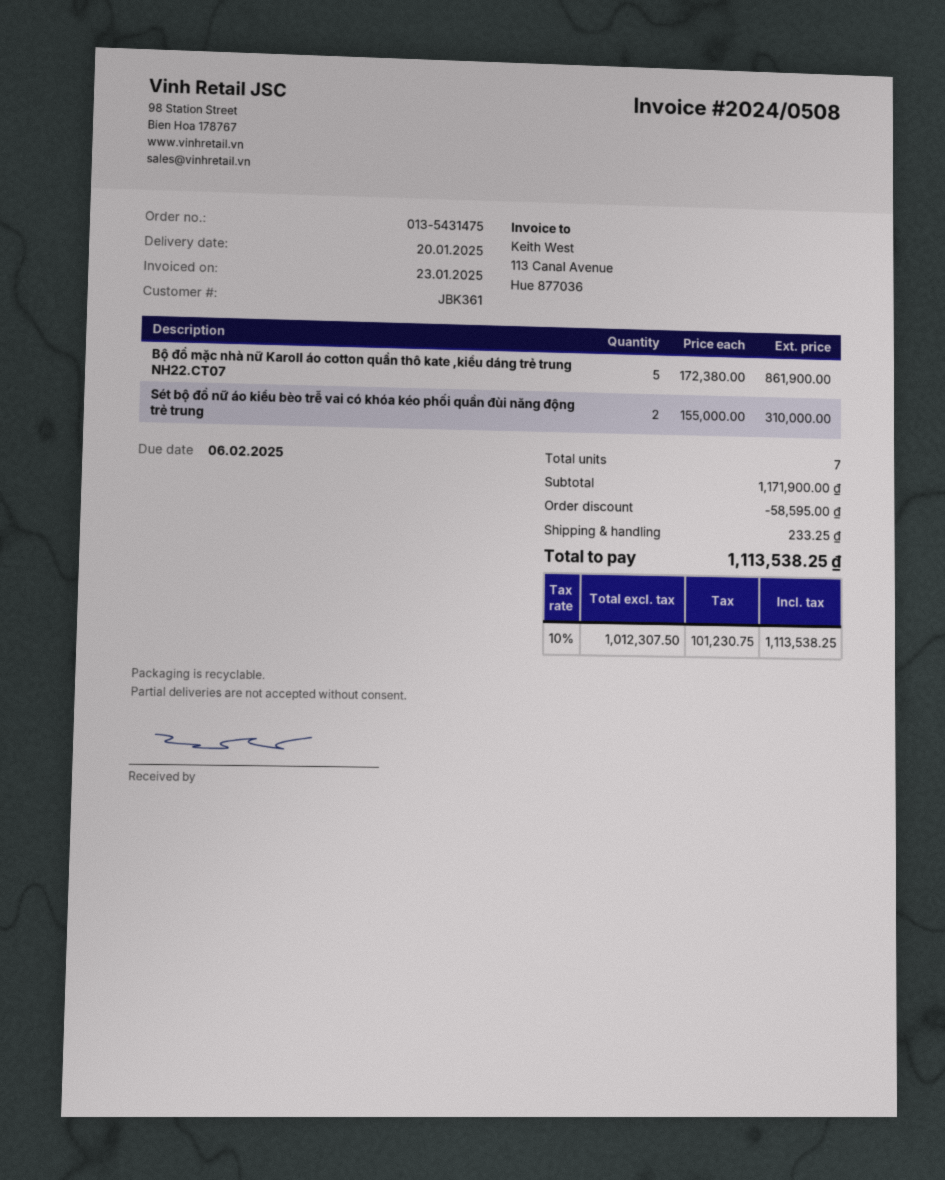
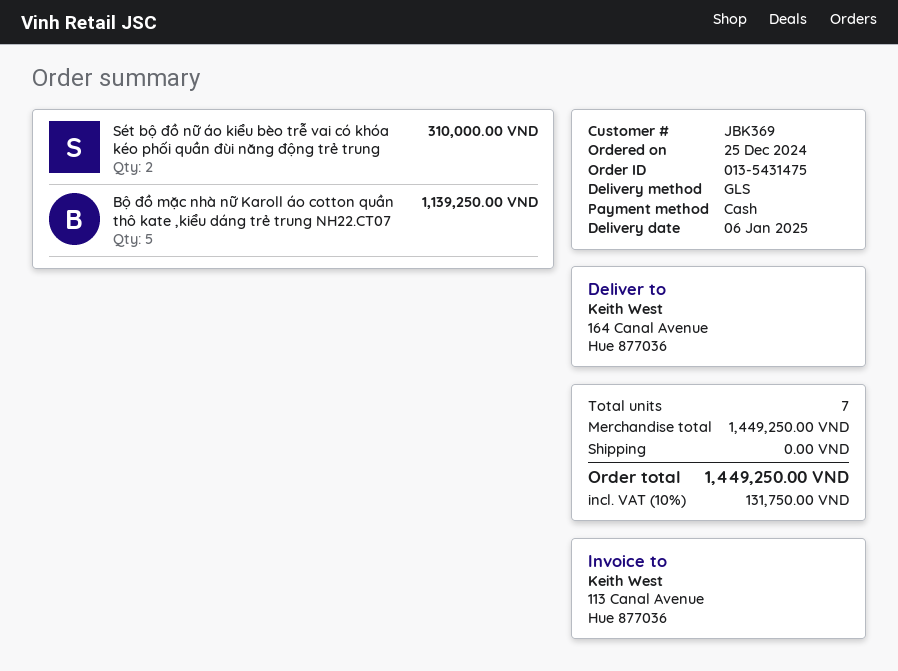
delivery date: 2025-01-20 -> 2025-01-06
customer number: JBK361 -> JBK369
Bộ đồ mặc nhà nữ Karoll áo cotton quần thô kate ,kiểu dáng trẻ trung NH22.CT07: 5 for 861900.00 -> 5 for 1139250.00
subtotal: 1171900.00 -> 1449250.00
discount: 58595.00 -> none
shipping: 233.25 -> 0.00
tax: 10% = 101230.75 -> 10% = 131750.00
total: 1113538.25 -> 1449250.00

